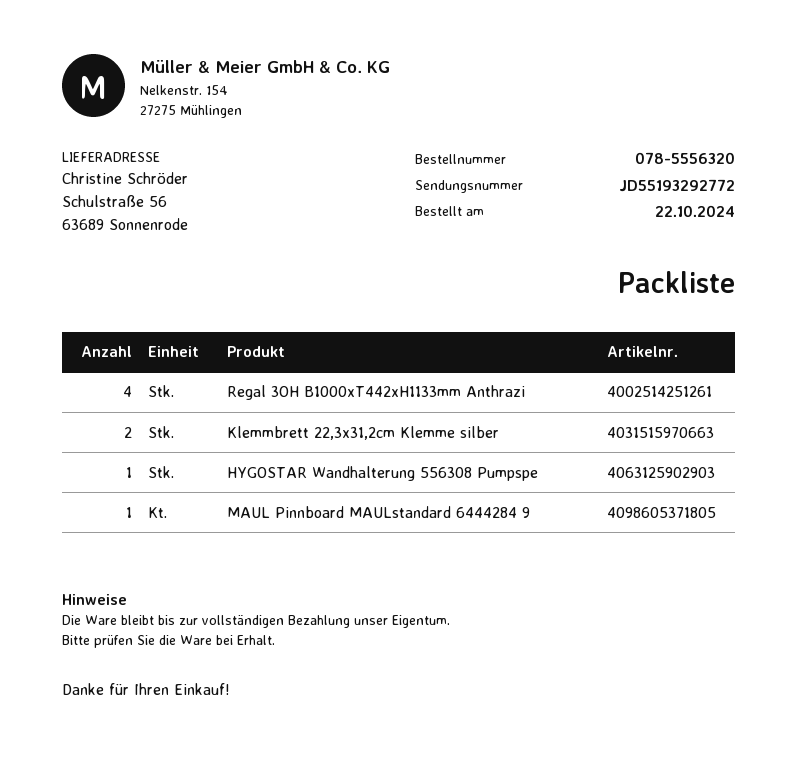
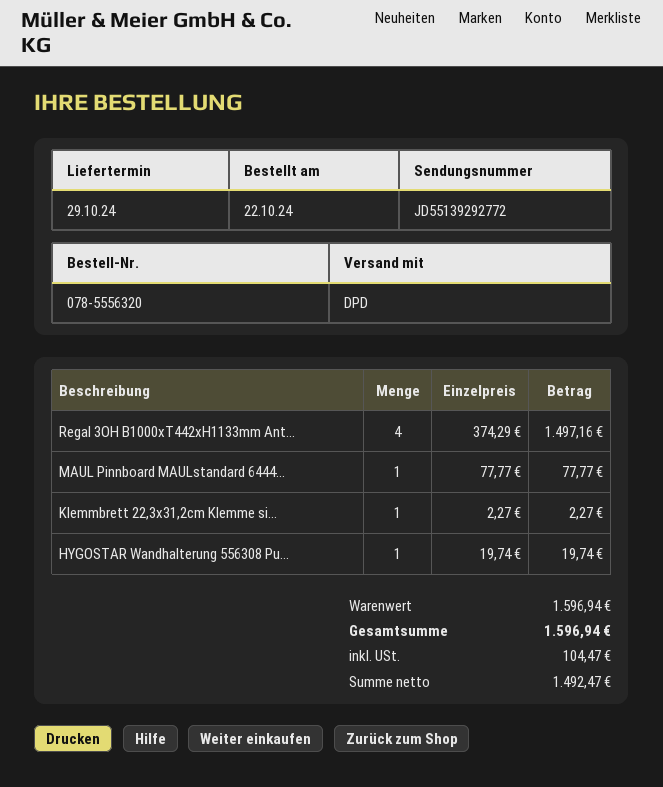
tracking number: JD55193292772 -> JD55139292772
Klemmbrett 22,3x31,2cm Klemme silber: 2 -> 1

